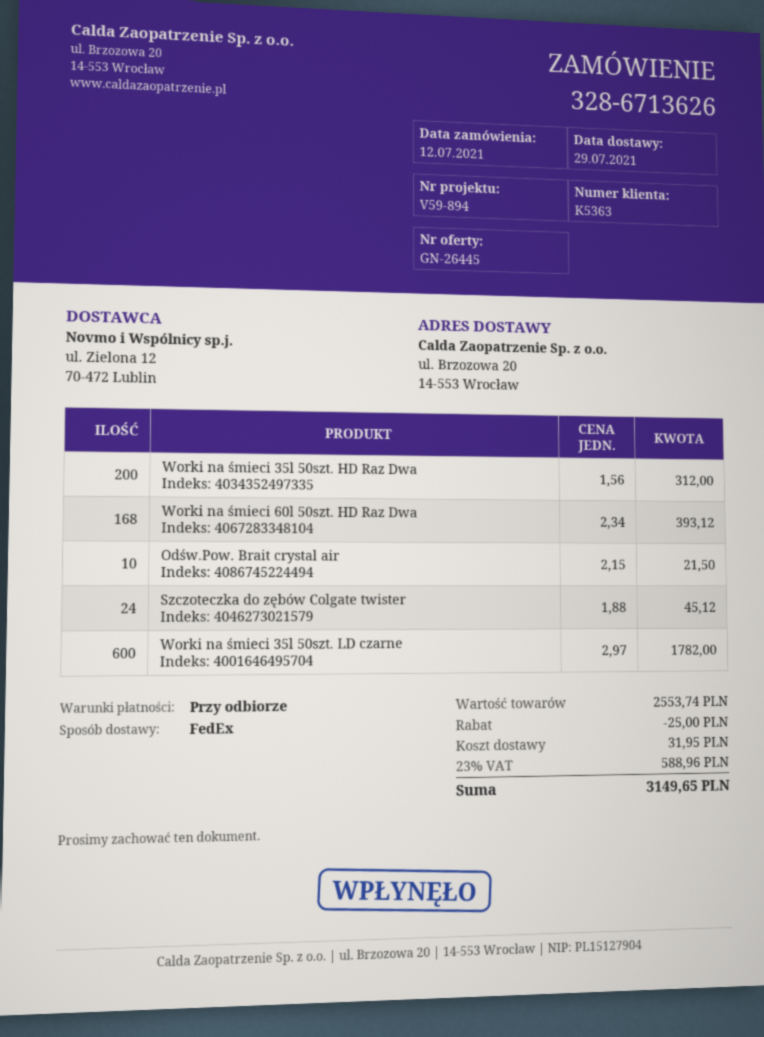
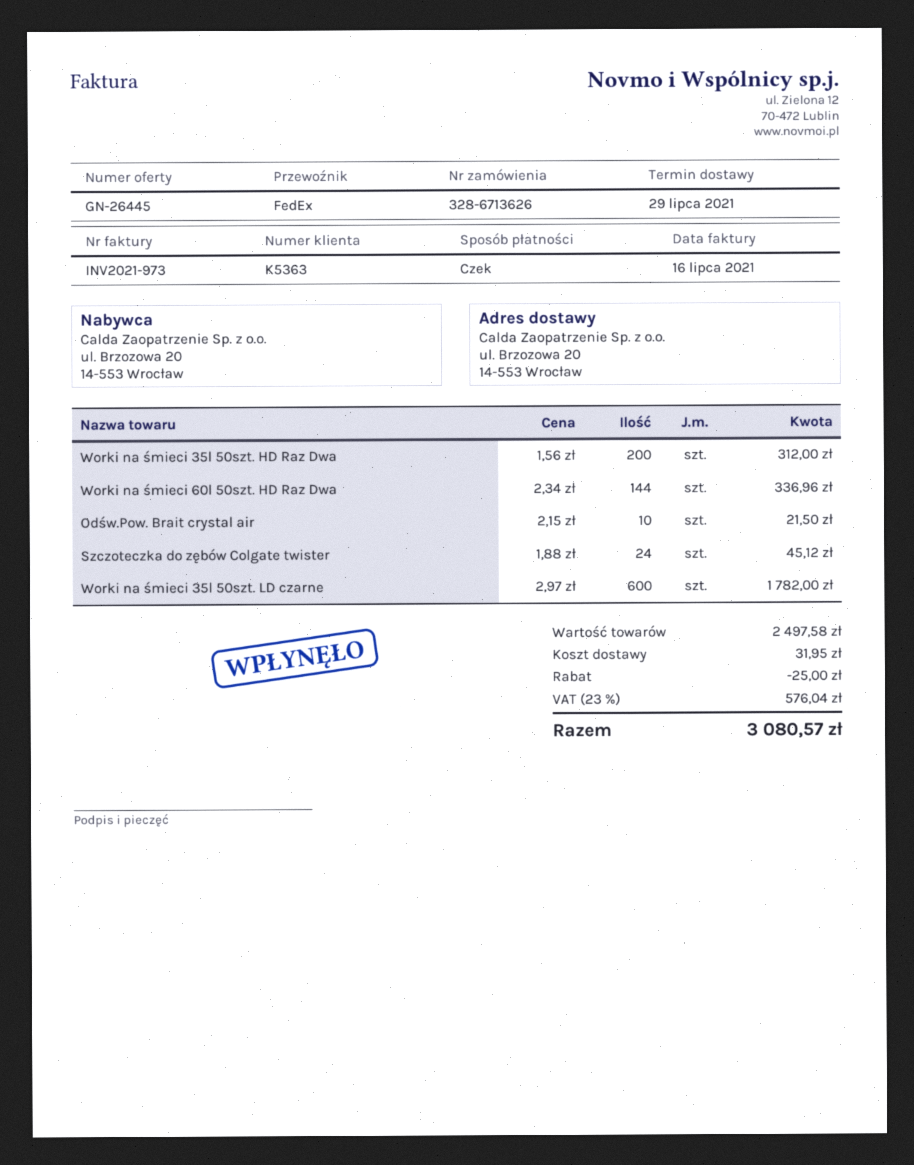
Worki na śmieci 60l 50szt. HD Raz Dwa: 168 x 2.34 = 393.12 -> 144 x 2.34 = 336.96
subtotal: 2553.74 -> 2497.58
tax: 23% = 588.96 -> 23% = 576.04
total: 3149.65 -> 3080.57

